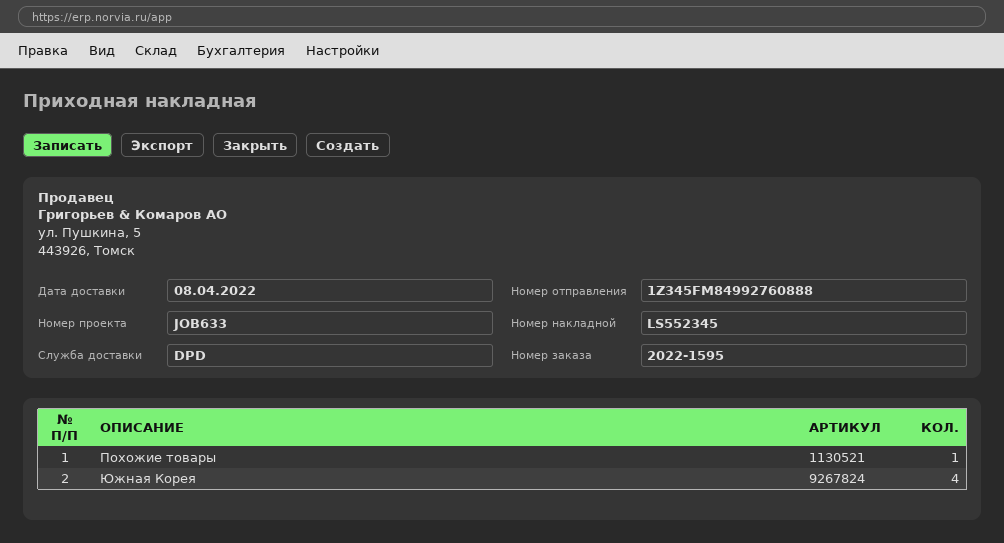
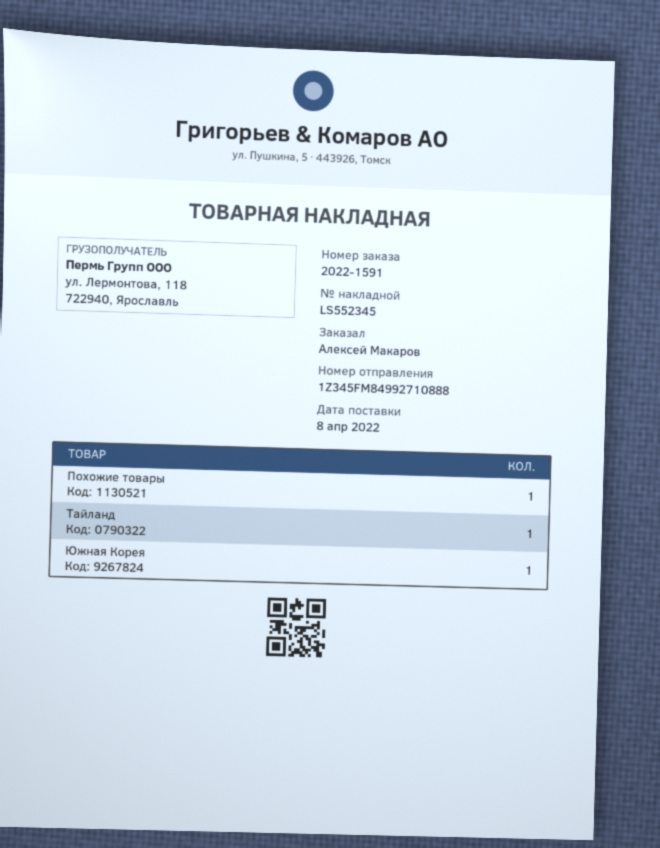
order number: 2022-1595 -> 2022-1591
tracking number: 1Z345FM84992760888 -> 1Z345FM84992710888
Южная Корея: 4 -> 1
Тайланд: none -> 1

